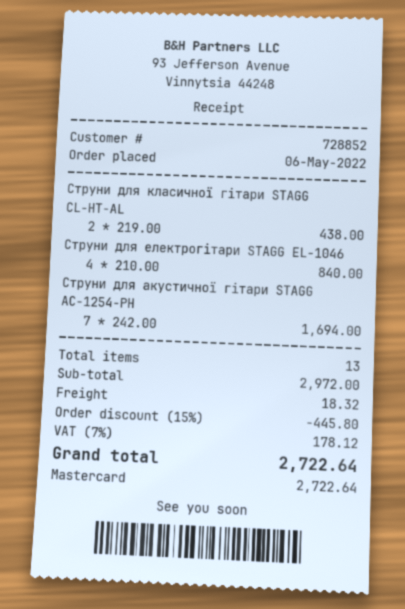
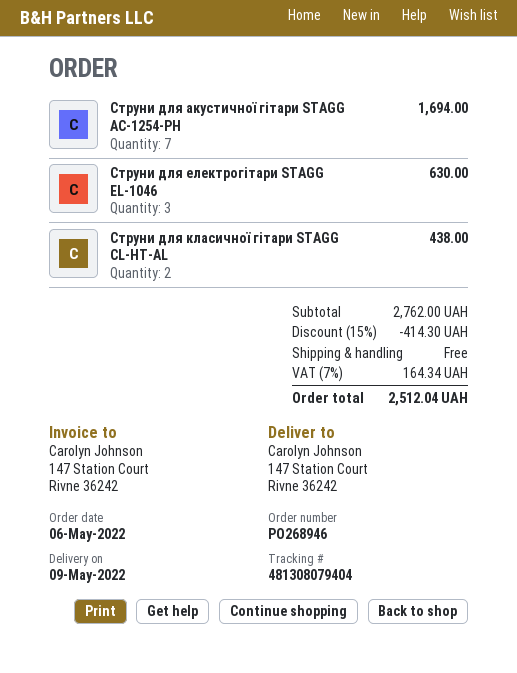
Струни для електрогітари STAGG EL-1046: 4 for 840.00 -> 3 for 630.00
subtotal: 2972.00 -> 2762.00
discount: 15% = 445.80 -> 15% = 414.30
shipping: 18.32 -> 0.00
tax: 7% = 178.12 -> 7% = 164.34
total: 2722.64 -> 2512.04

